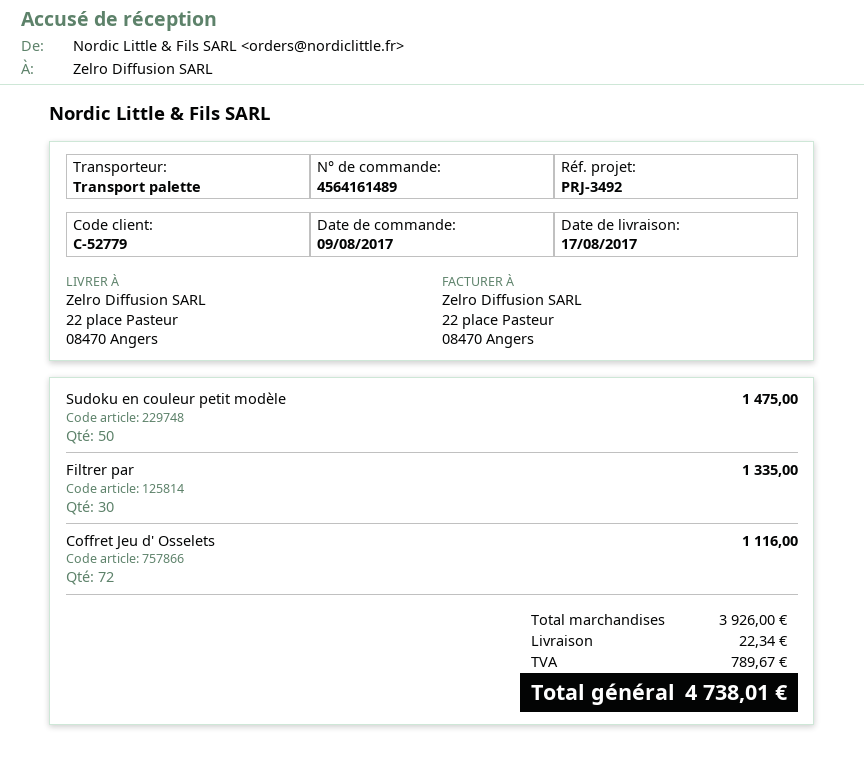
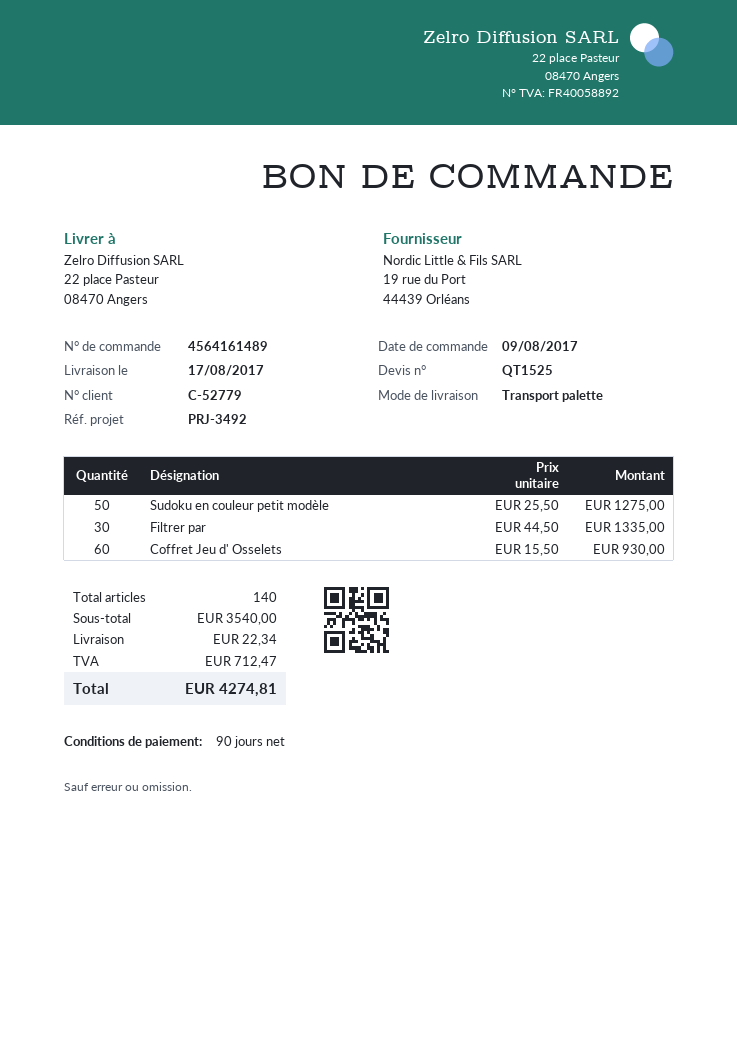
Sudoku en couleur petit modèle: 50 for 1475.00 -> 50 for 1275.00
Coffret Jeu d' Osselets: 72 for 1116.00 -> 60 for 930.00
subtotal: 3926.00 -> 3540.00
tax: 789.67 -> 712.47
total: 4738.01 -> 4274.81

